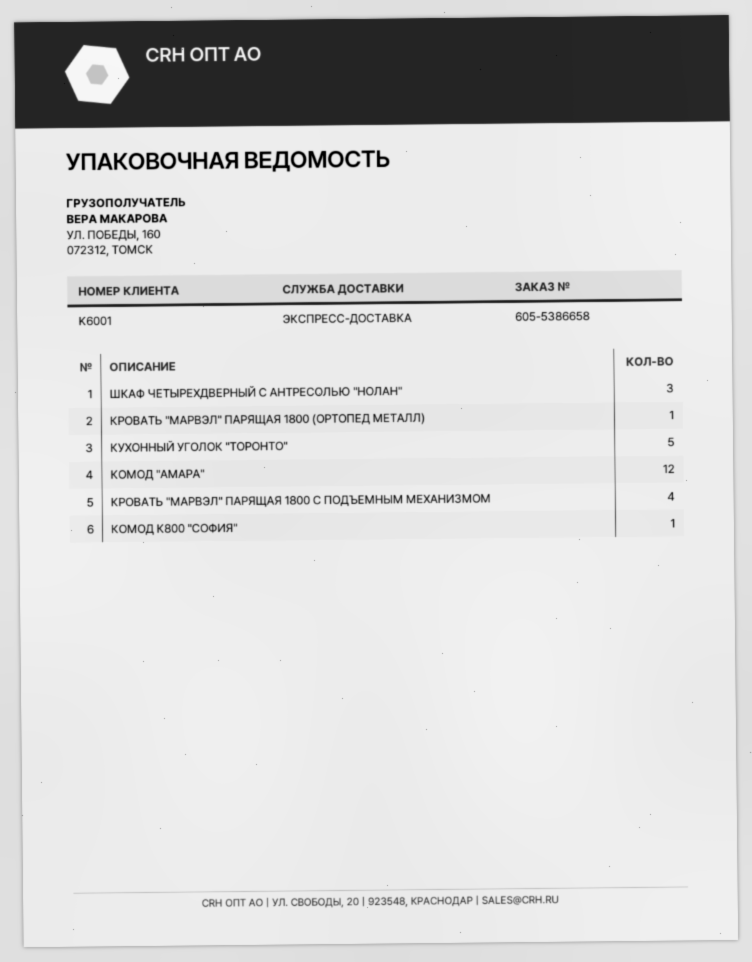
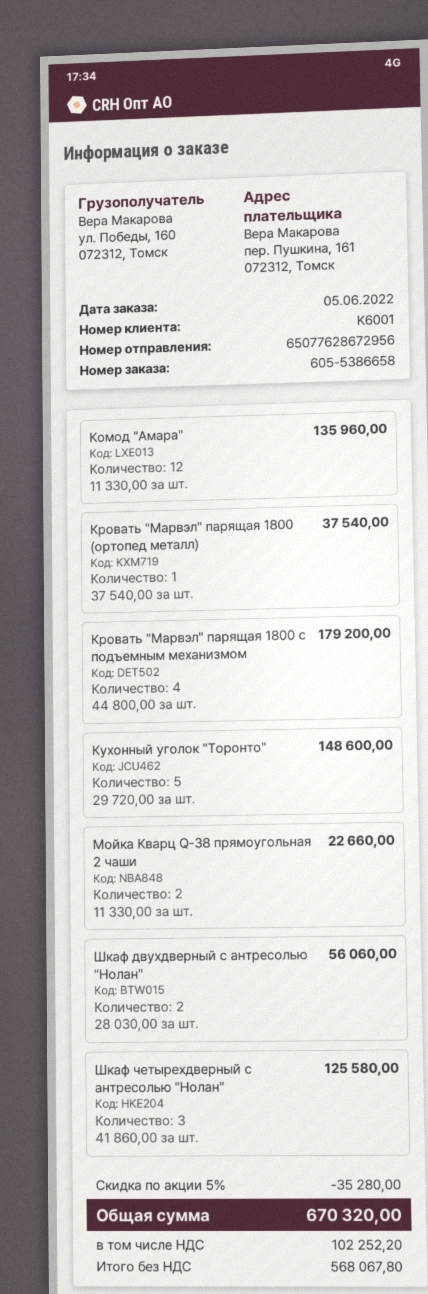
КОМОД К800 "СОФИЯ": 1 -> none
Мойка Кварц Q-38 прямоугольная 2 чаши: none -> 2
Шкаф двухдверный с антресолью "Нолан": none -> 2

